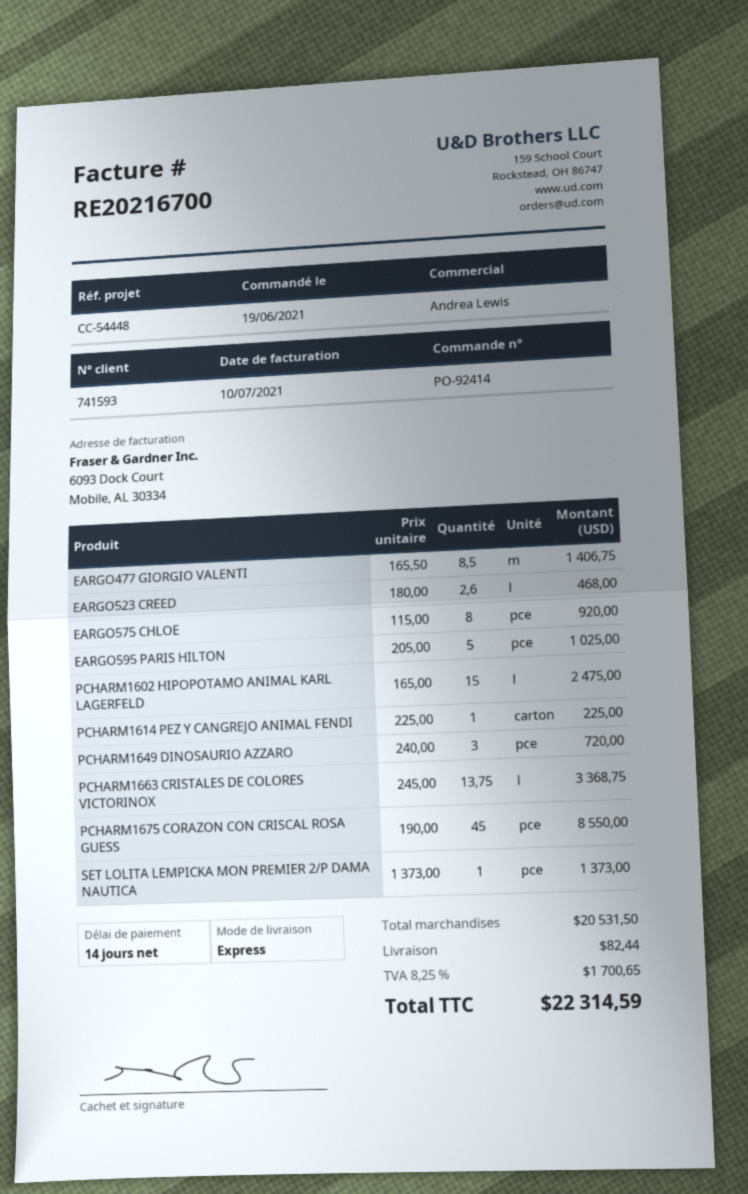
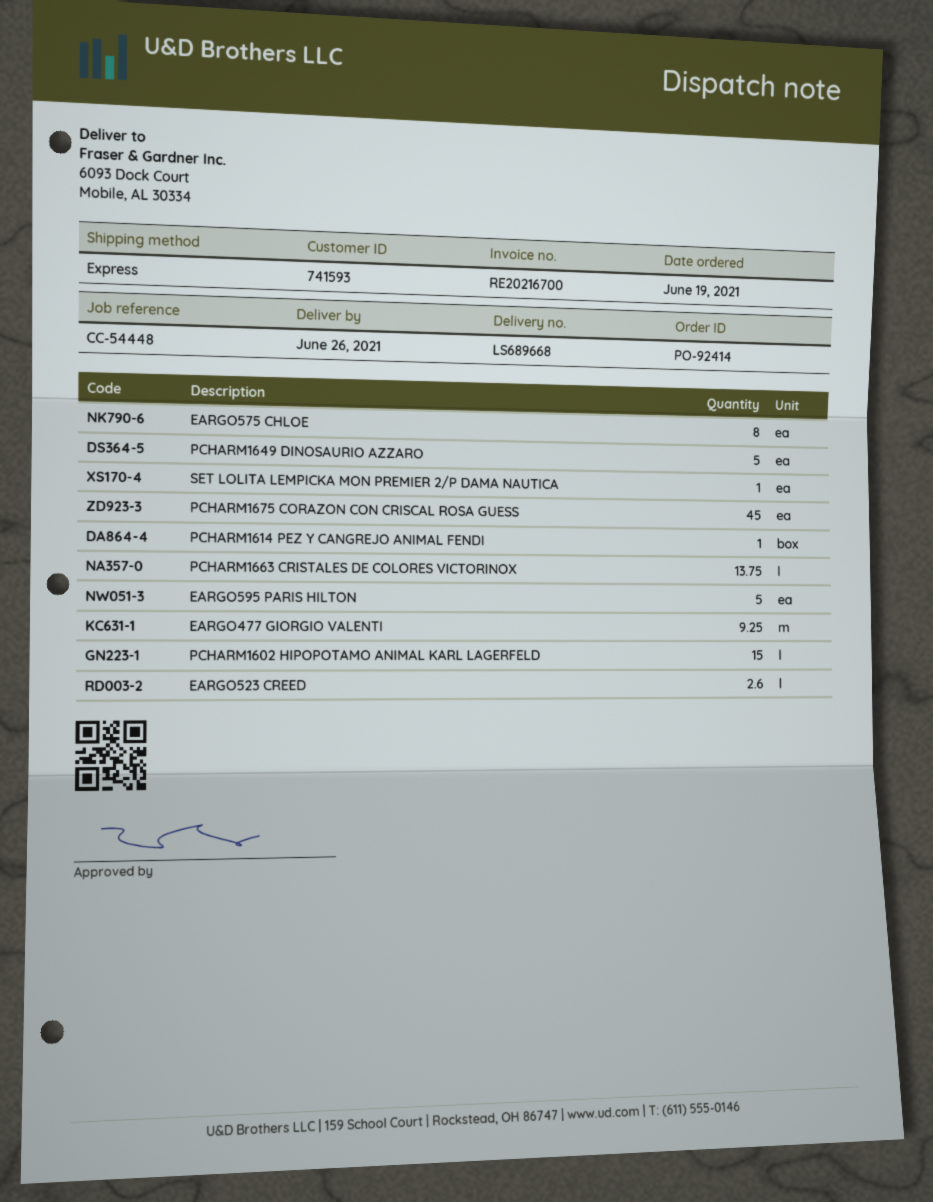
EARGO477 GIORGIO VALENTI: 8.5 -> 9.25
PCHARM1649 DINOSAURIO AZZARO: 3 -> 5

